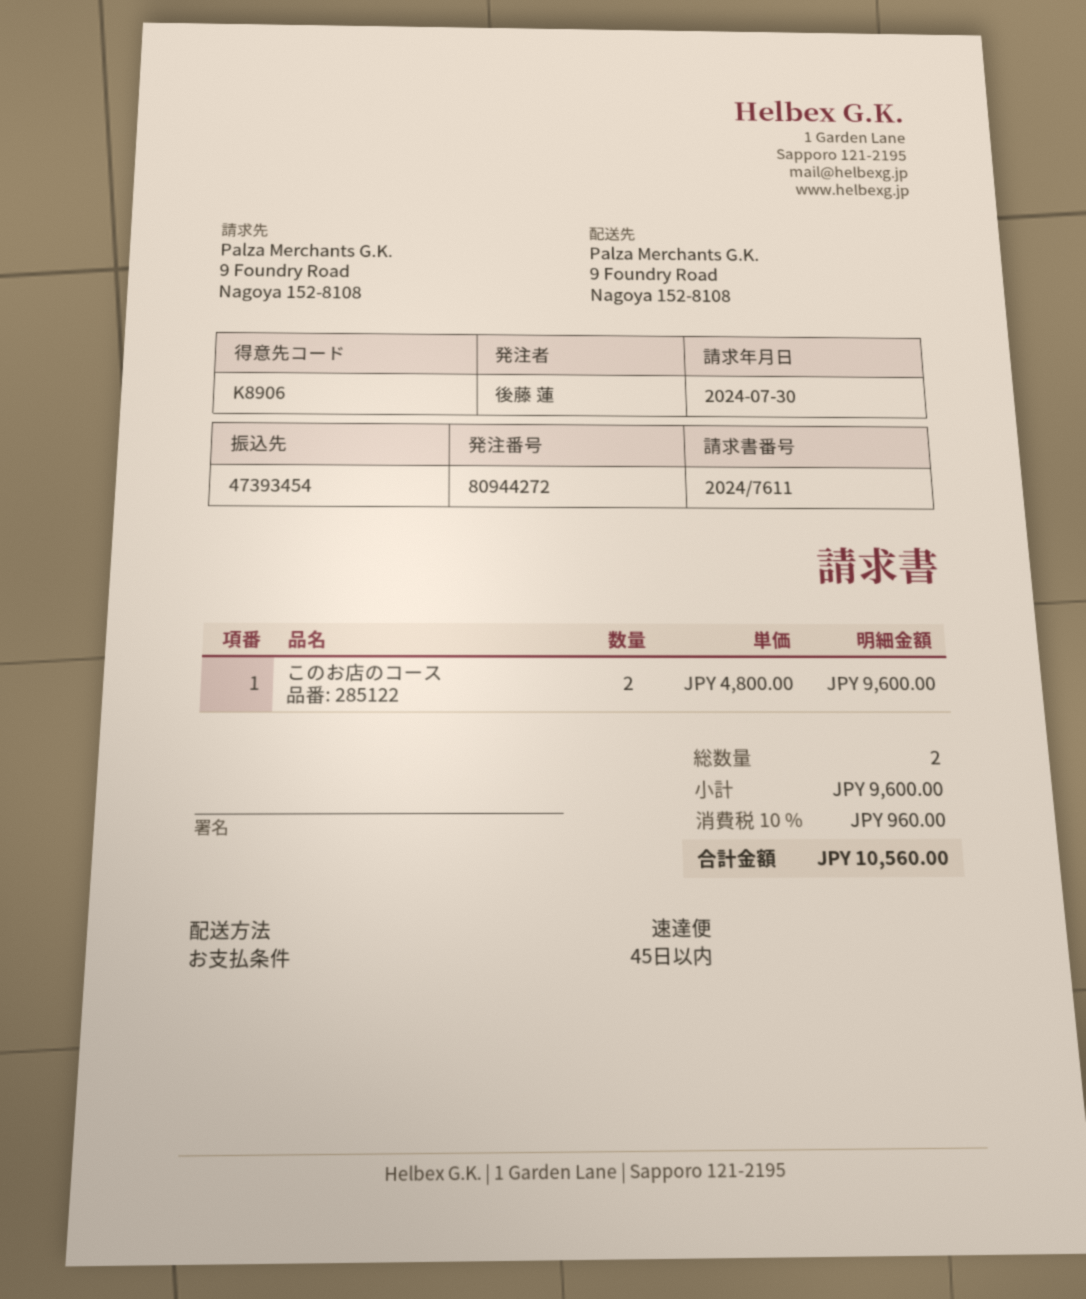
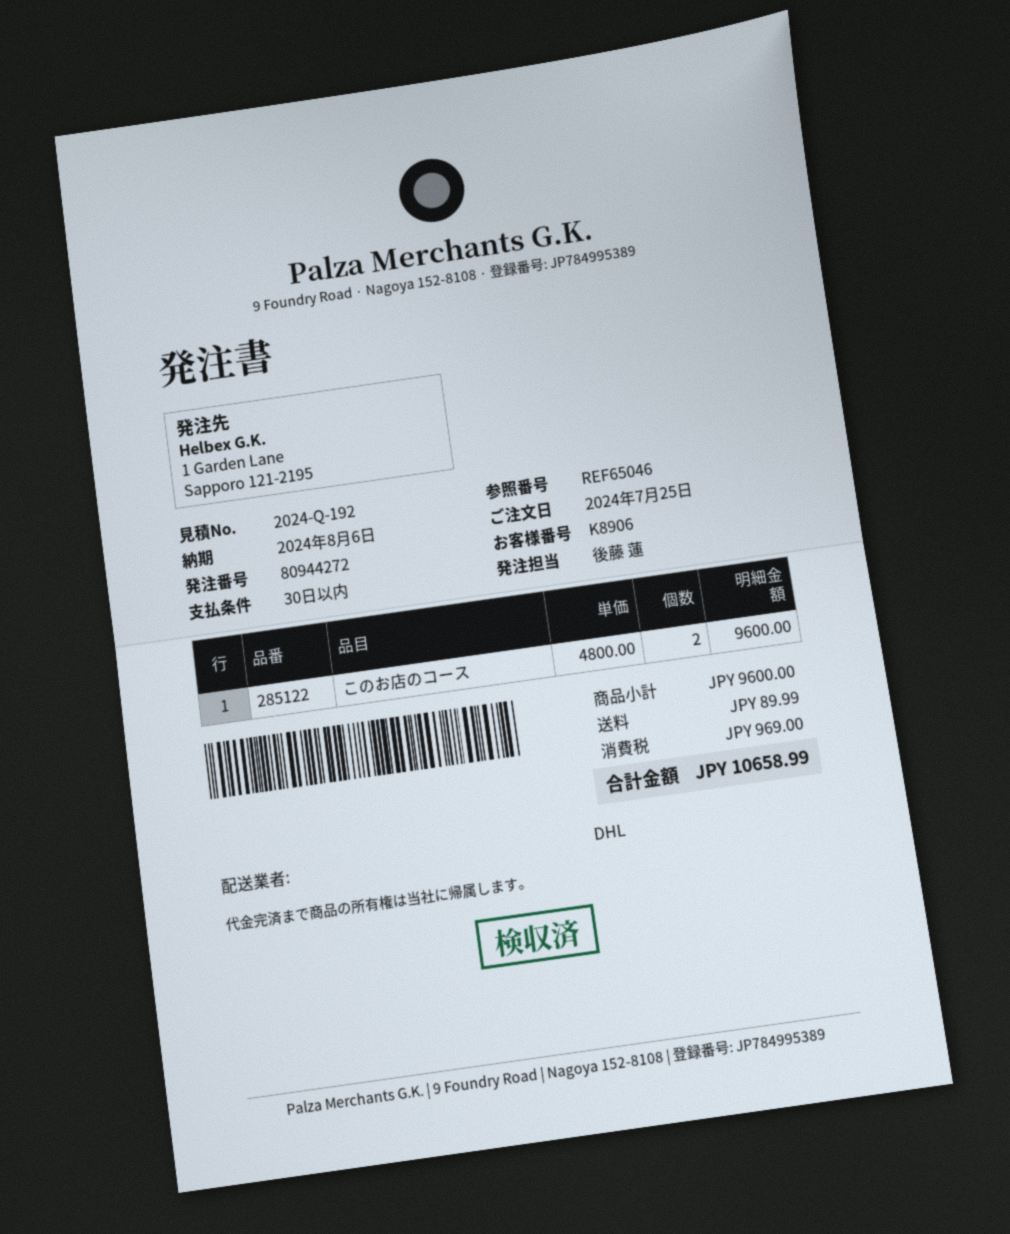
payment terms: 45 days -> 30 days
shipping method: express -> DHL
shipping: none -> 89.99
tax: 960.00 -> 969.00
total: 10560.00 -> 10658.99

